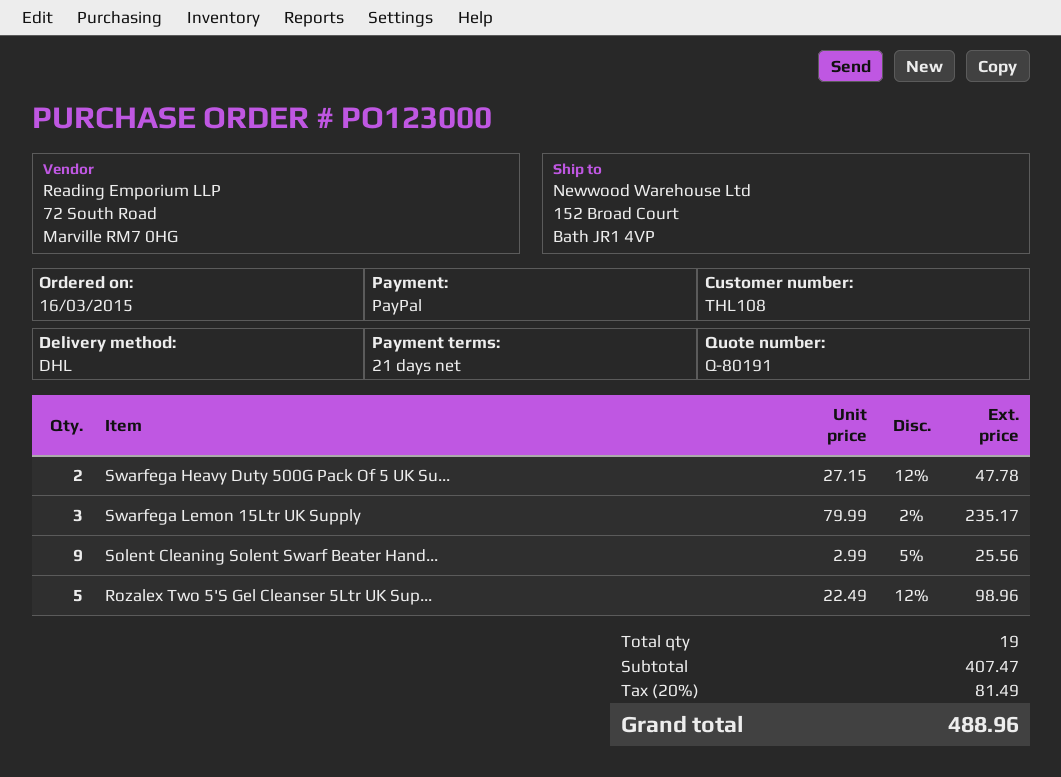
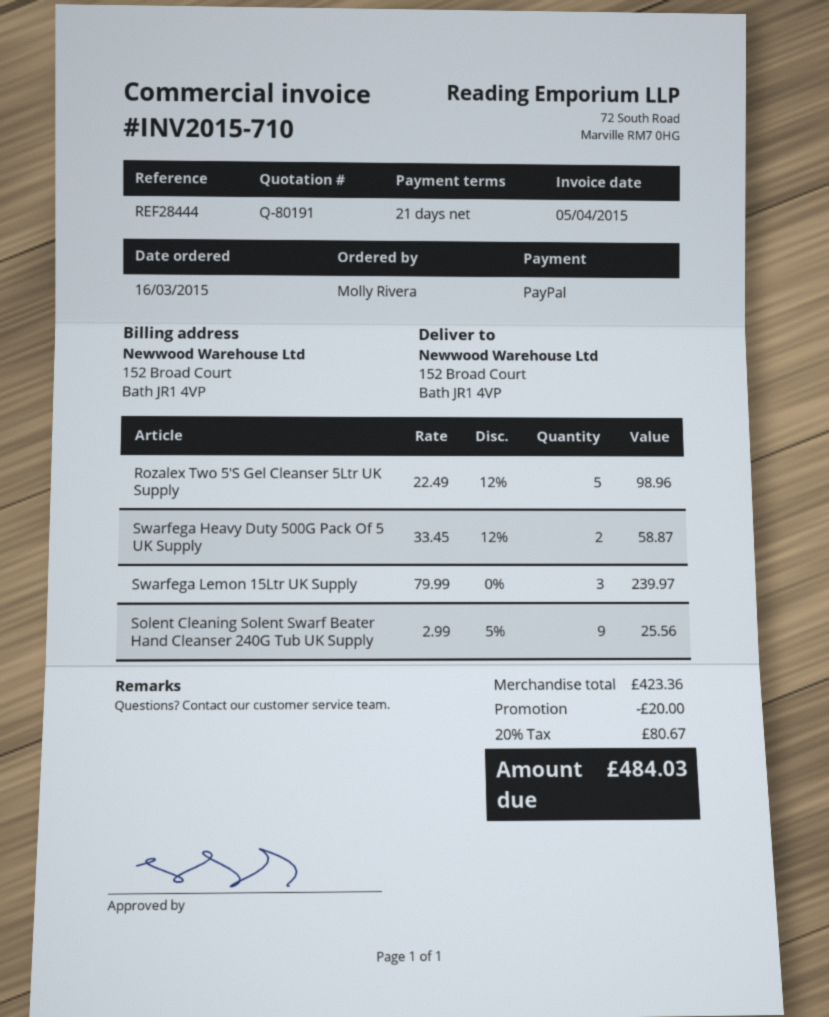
Swarfega Heavy Duty 500G Pack Of 5 UK Su...: 2 x 27.15 - 12% = 47.78 -> 2 x 33.45 - 12% = 58.87
Swarfega Lemon 15Ltr UK Supply: 3 x 79.99 - 2% = 235.17 -> 3 x 79.99 = 239.97
subtotal: 407.47 -> 423.36
discount: none -> 20.00
tax: 20% = 81.49 -> 20% = 80.67
total: 488.96 -> 484.03

